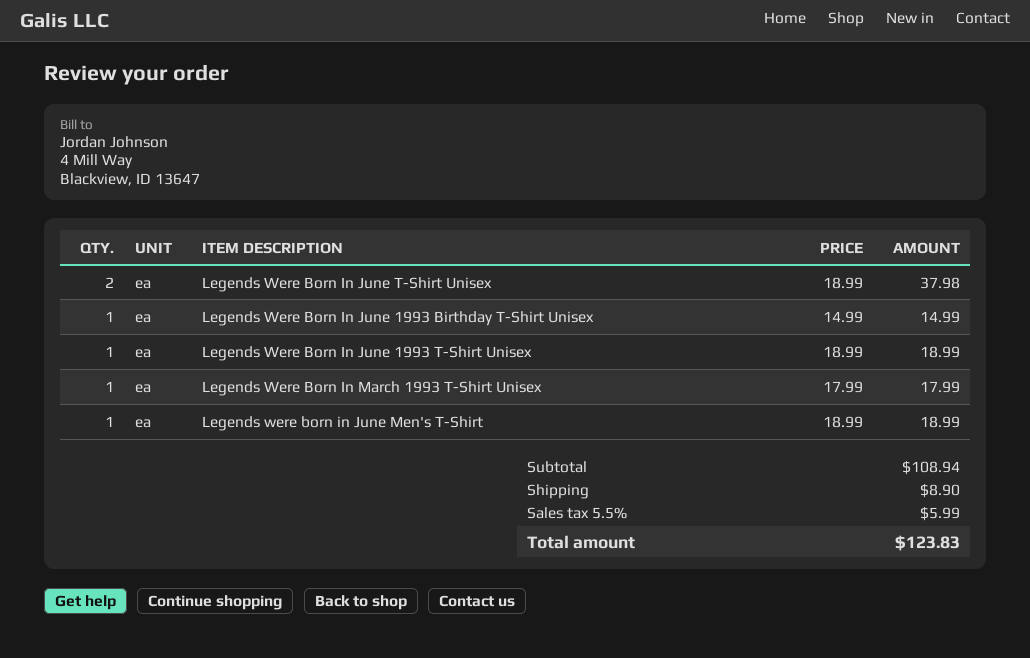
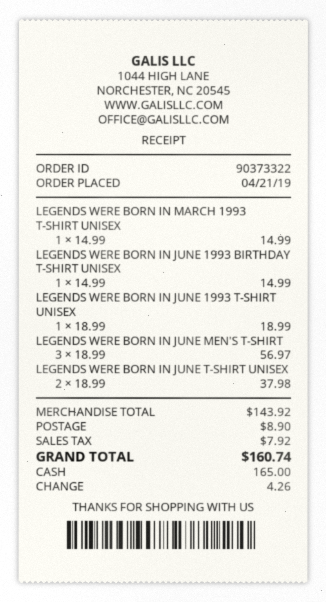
Legends Were Born In March 1993 T-Shirt Unisex: 1 x 17.99 = 17.99 -> 1 x 14.99 = 14.99
Legends were born in June Men's T-Shirt: 1 x 18.99 = 18.99 -> 3 x 18.99 = 56.97
subtotal: 108.94 -> 143.92
tax: 5.99 -> 7.92
total: 123.83 -> 160.74

